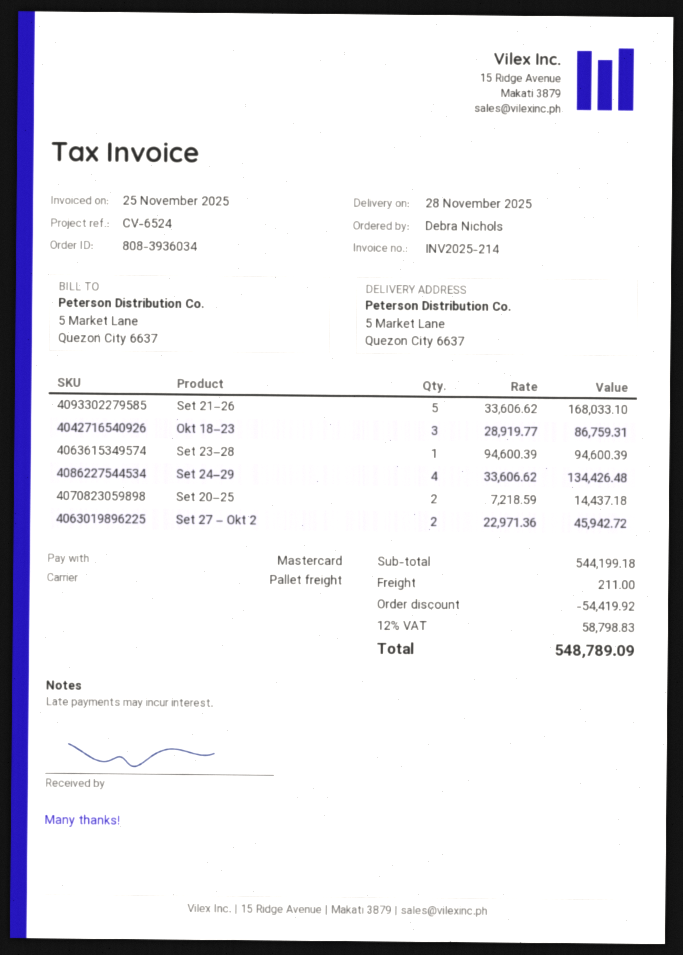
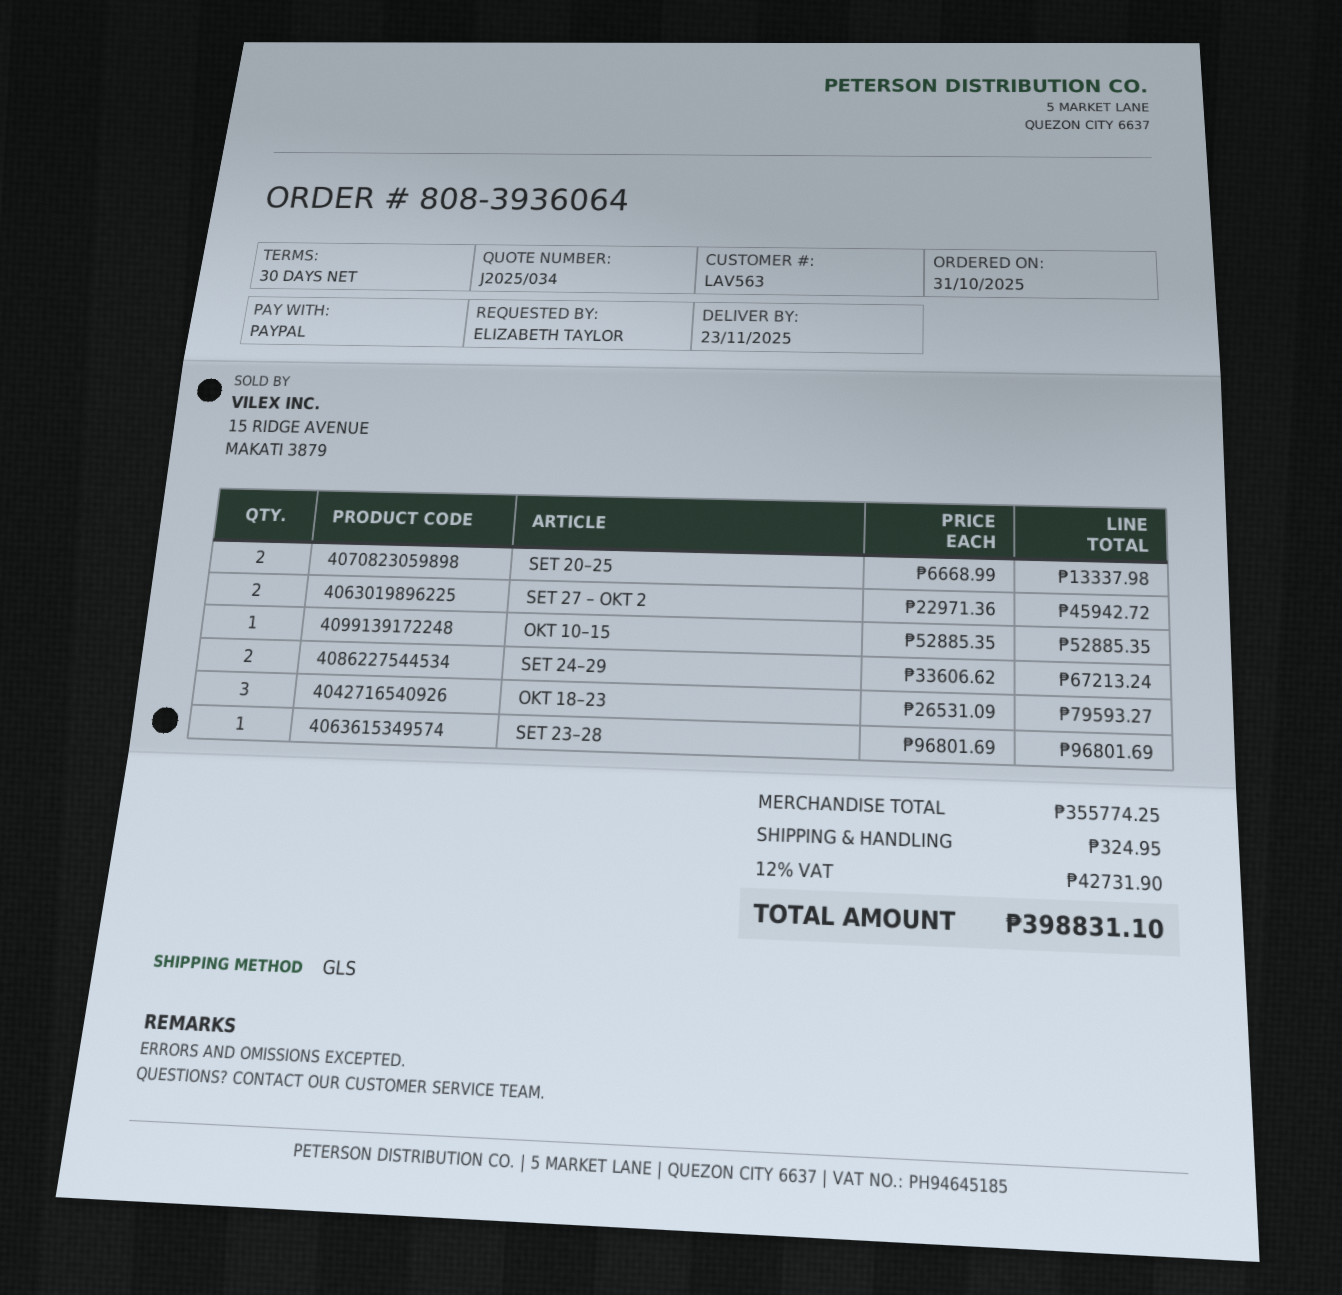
order number: 808-3936034 -> 808-3936064
delivery date: 2025-11-28 -> 2025-11-23
ordered by: Debra Nichols -> ELIZABETH TAYLOR
payment method: Mastercard -> PayPal
shipping method: pallet freight -> GLS
Set 21–26: 5 x 33606.62 = 168033.10 -> none
Okt 18–23: 3 x 28919.77 = 86759.31 -> 3 x 26531.09 = 79593.27
Set 23–28: 1 x 94600.39 = 94600.39 -> 1 x 96801.69 = 96801.69
Set 24–29: 4 x 33606.62 = 134426.48 -> 2 x 33606.62 = 67213.24
Set 20–25: 2 x 7218.59 = 14437.18 -> 2 x 6668.99 = 13337.98
OKT 10–15: none -> 1 x 52885.35 = 52885.35
subtotal: 544199.18 -> 355774.25
discount: 54419.92 -> none
shipping: 211.00 -> 324.95
tax: 12% = 58798.83 -> 12% = 42731.90
total: 548789.09 -> 398831.10

